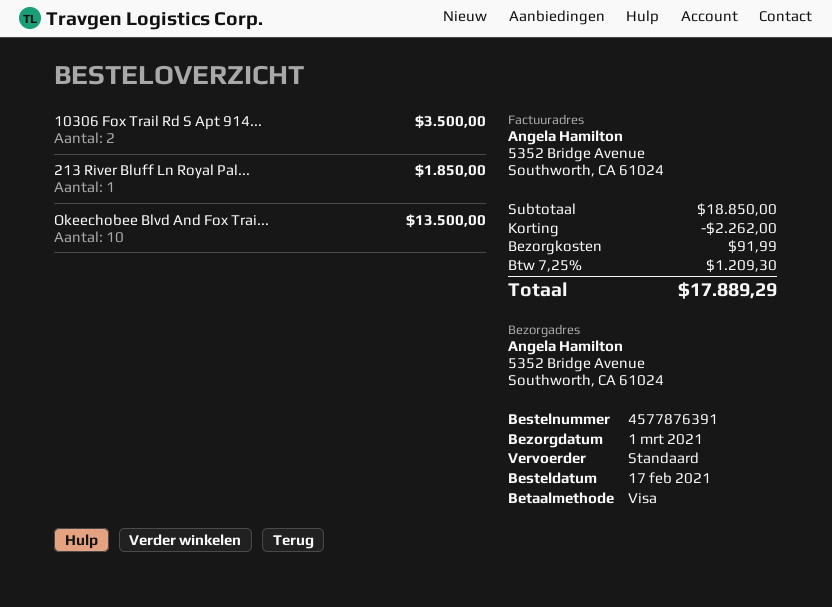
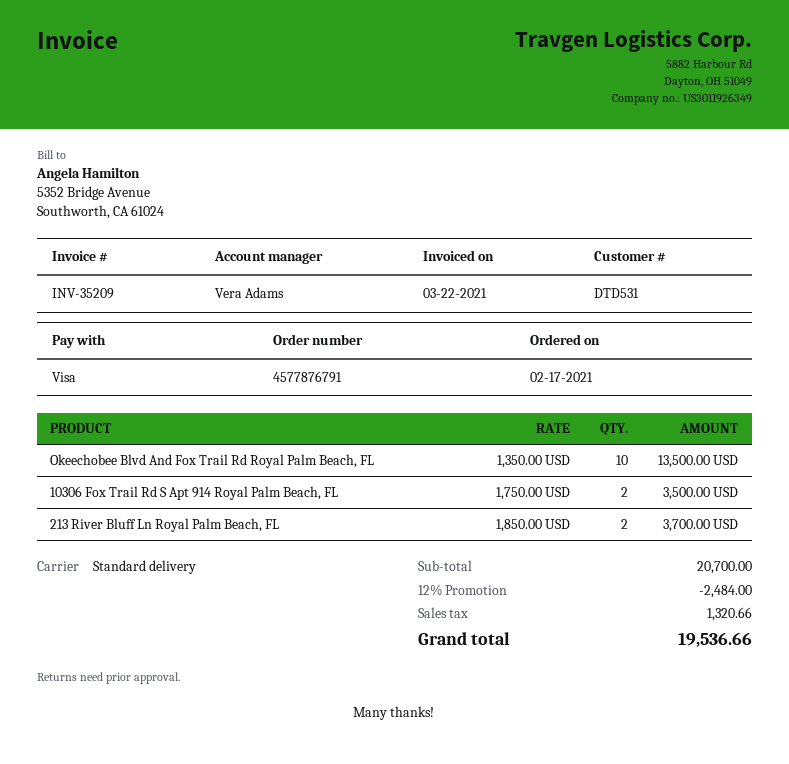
order number: 4577876391 -> 4577876791
213 River Bluff Ln Royal Pal...: 1 for 1850.00 -> 2 for 3700.00
subtotal: 18850.00 -> 20700.00
discount: 2262.00 -> 2484.00
shipping: 91.99 -> none
tax: 1209.30 -> 1320.66
total: 17889.29 -> 19536.66

